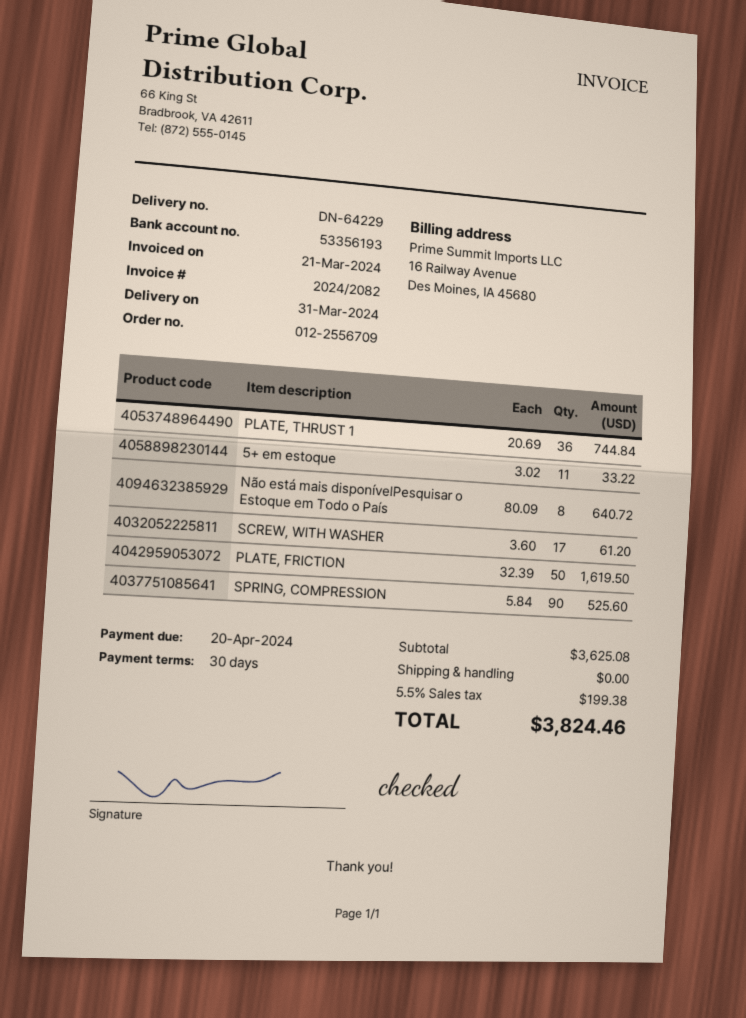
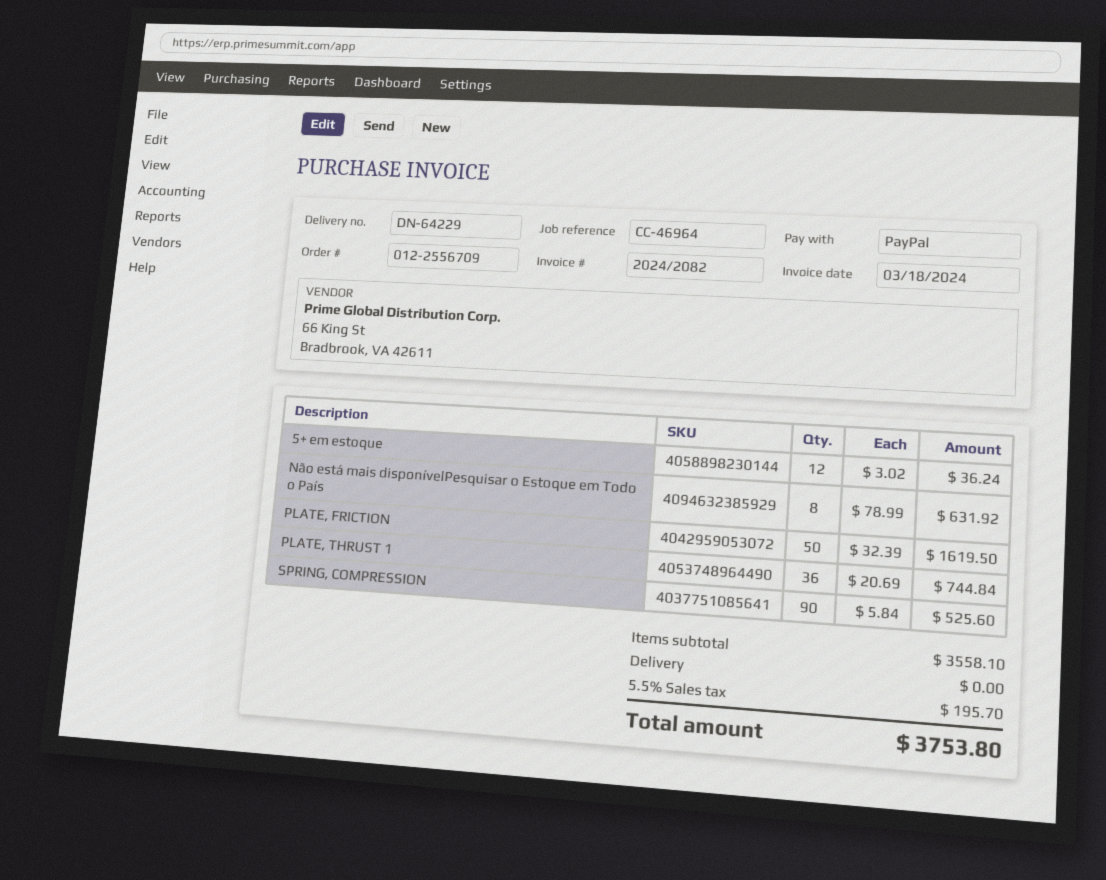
invoice date: 2024-03-21 -> 2024-03-18
5+ em estoque: 11 x 3.02 = 33.22 -> 12 x 3.02 = 36.24
Não está mais disponívelPesquisar o Estoque em Todo o País: 8 x 80.09 = 640.72 -> 8 x 78.99 = 631.92
SCREW, WITH WASHER: 17 x 3.60 = 61.20 -> none
subtotal: 3625.08 -> 3558.10
tax: 5.5% = 199.38 -> 5.5% = 195.70
total: 3824.46 -> 3753.80

